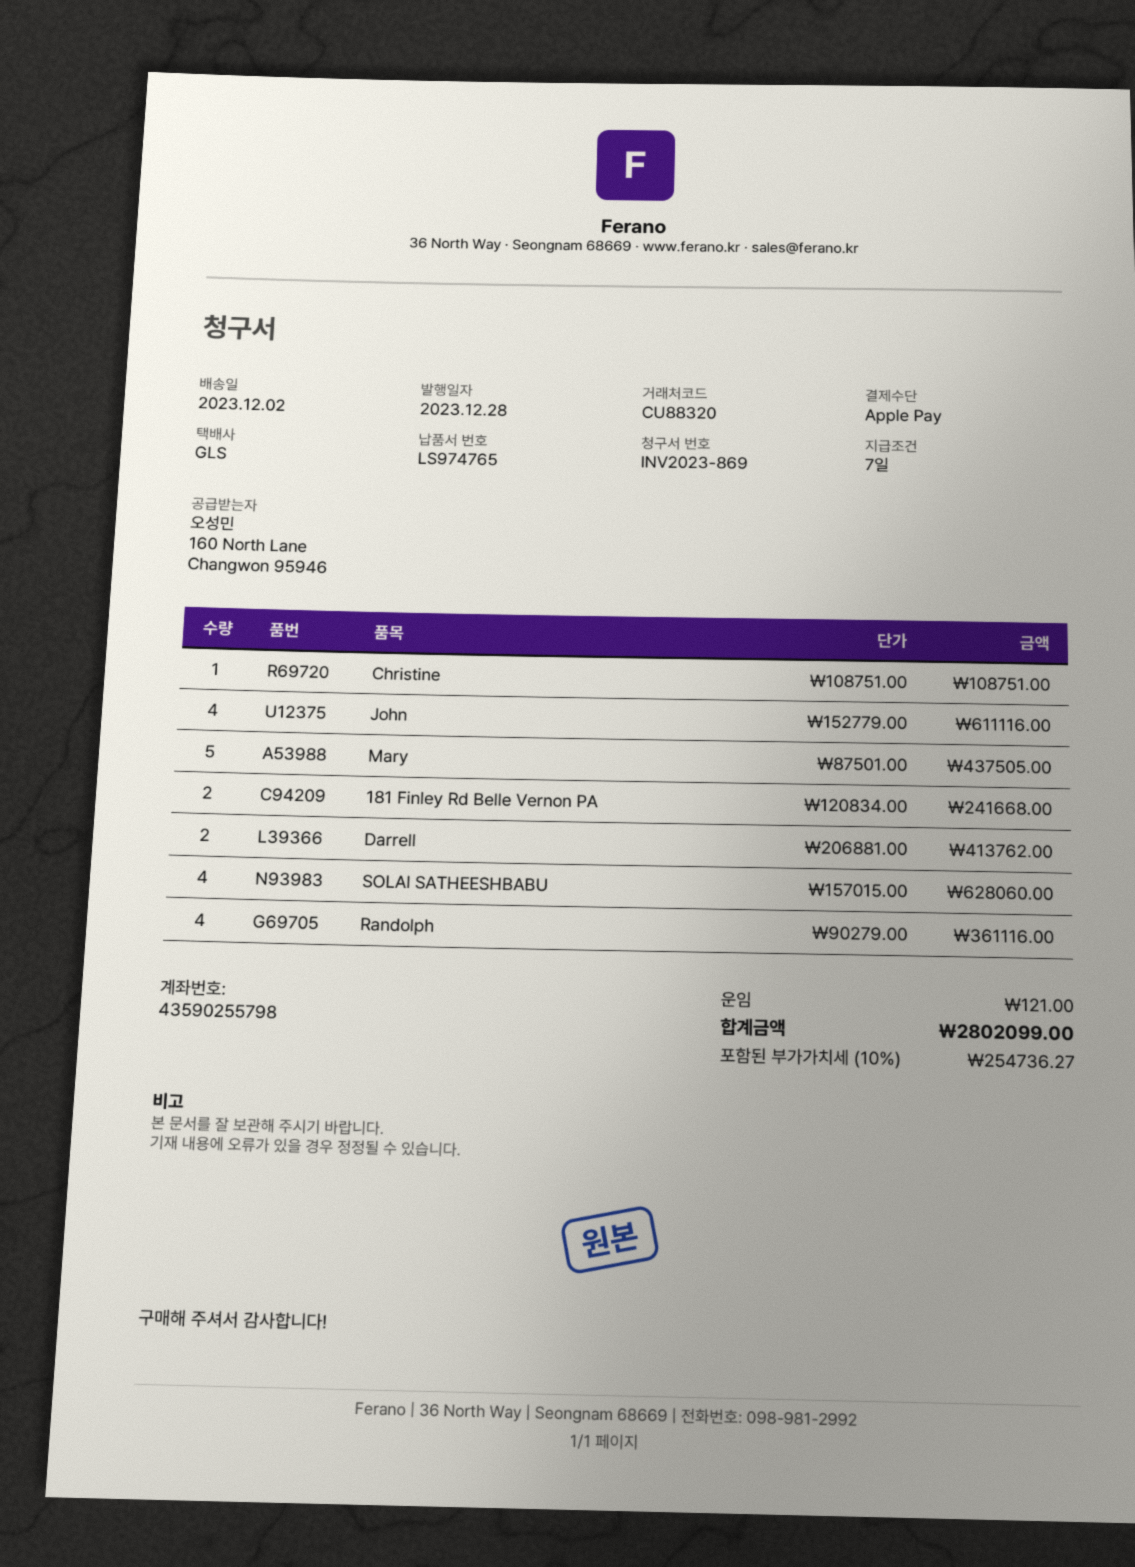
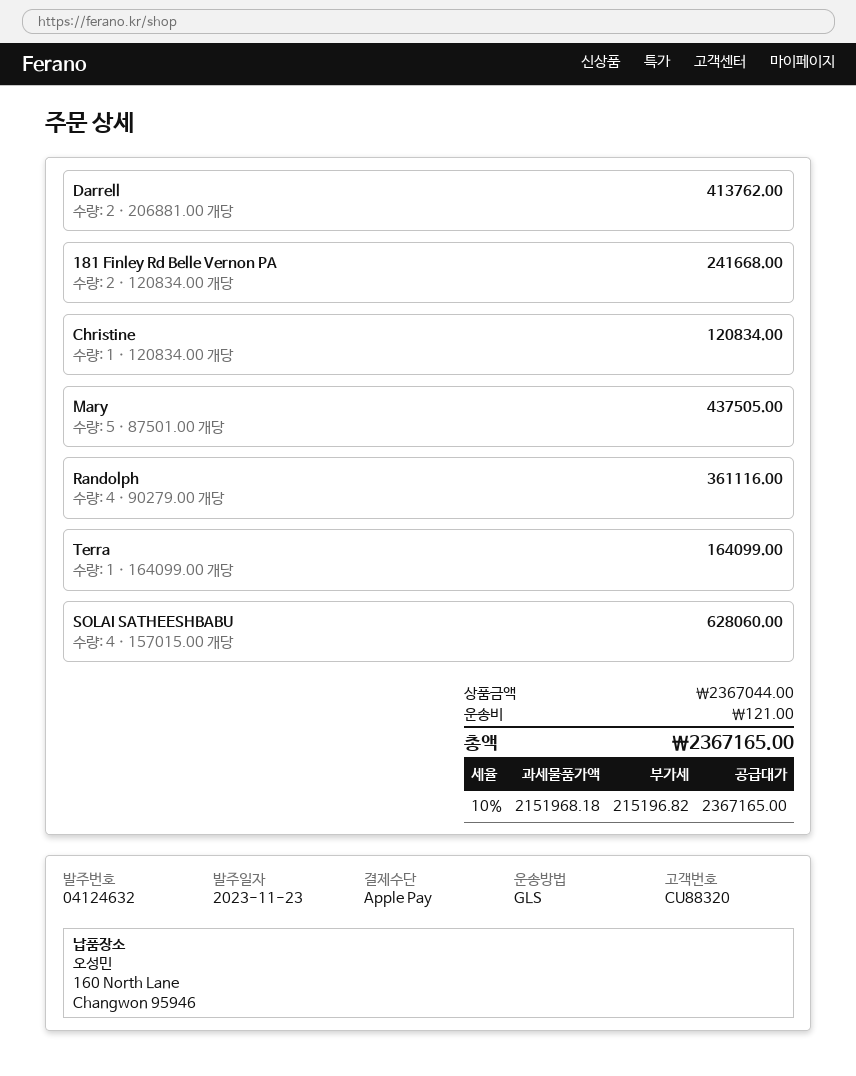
Christine: 1 x 108751.00 = 108751.00 -> 1 x 120834.00 = 120834.00
John: 4 x 152779.00 = 611116.00 -> none
Terra: none -> 1 x 164099.00 = 164099.00
tax: 10% = 254736.27 -> 10% = 215196.82
total: 2802099.00 -> 2367165.00

